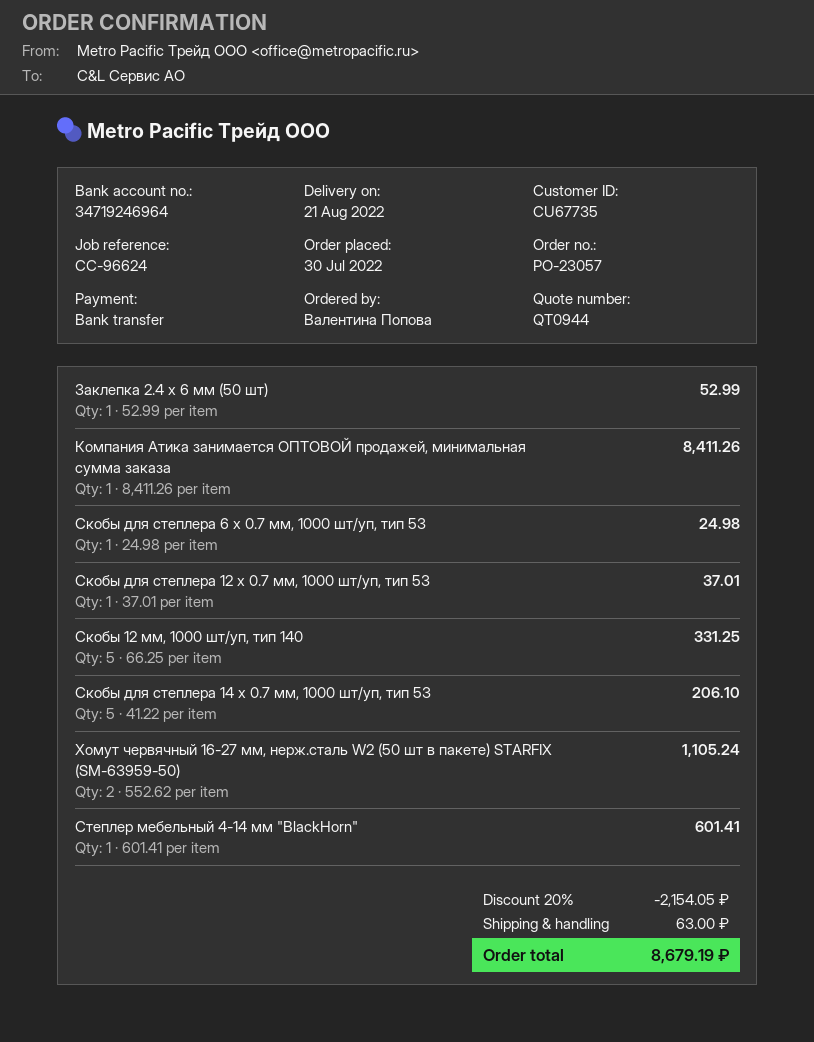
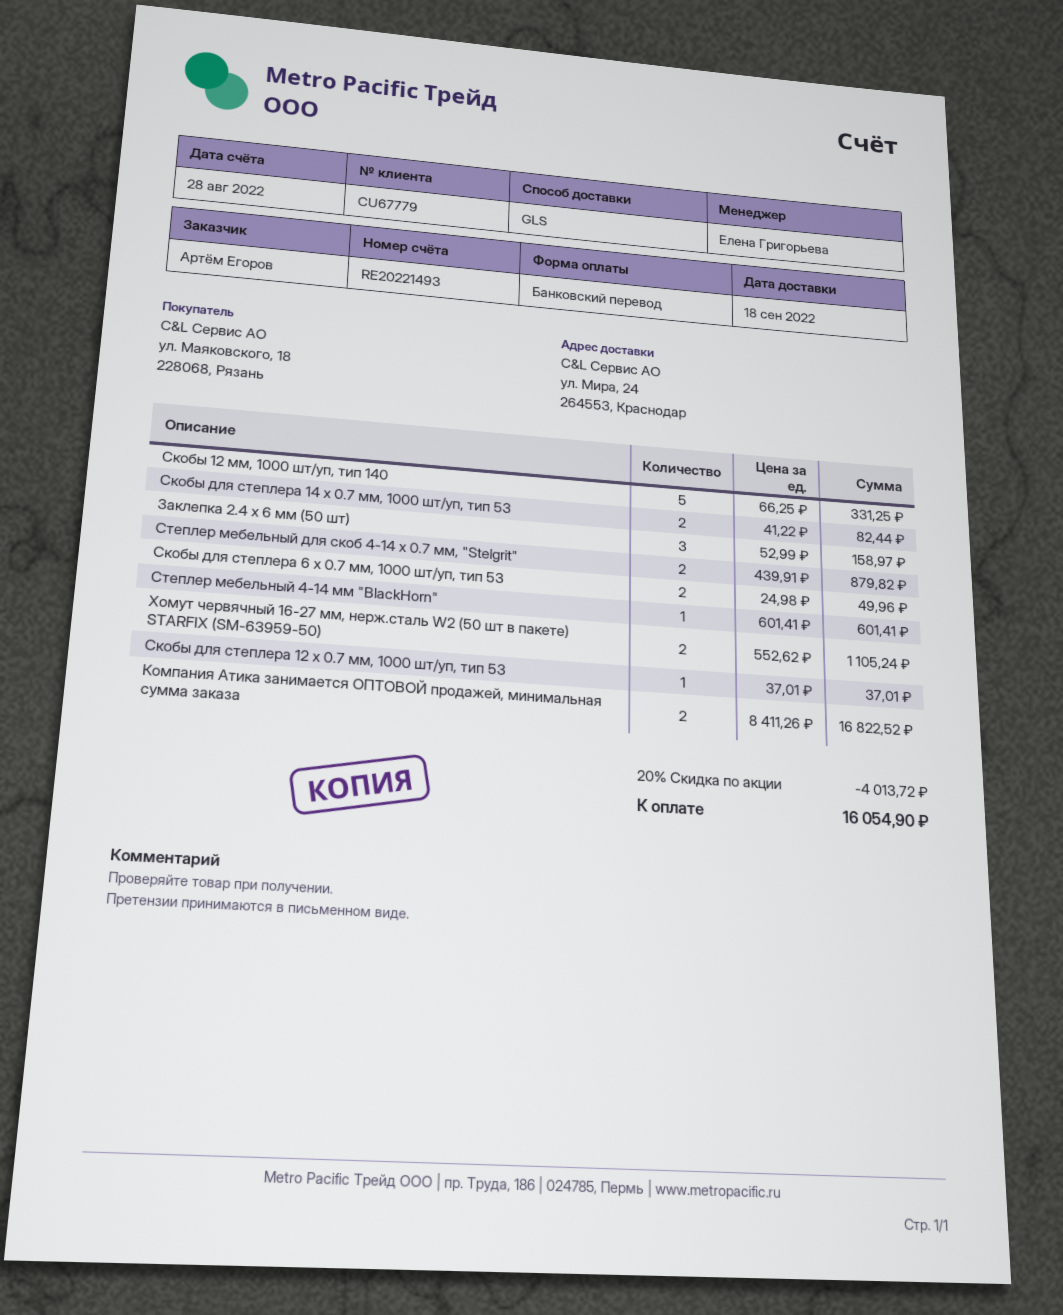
delivery date: 2022-08-21 -> 2022-09-18
customer number: CU67735 -> CU67779
ordered by: Валентина Попова -> Артём Егоров
Заклепка 2.4 х 6 мм (50 шт): 1 x 52.99 = 52.99 -> 3 x 52.99 = 158.97
Компания Атика занимается ОПТОВОЙ продажей, минимальная сумма заказа: 1 x 8411.26 = 8411.26 -> 2 x 8411.26 = 16822.52
Скобы для степлера 6 х 0.7 мм, 1000 шт/уп, тип 53: 1 x 24.98 = 24.98 -> 2 x 24.98 = 49.96
Скобы для степлера 14 х 0.7 мм, 1000 шт/уп, тип 53: 5 x 41.22 = 206.10 -> 2 x 41.22 = 82.44
Степлер мебельный для скоб 4-14 х 0.7 мм, "Stelgrit": none -> 2 x 439.91 = 879.82
discount: 20% = 2154.05 -> 20% = 4013.72
shipping: 63.00 -> none
total: 8679.19 -> 16054.90

